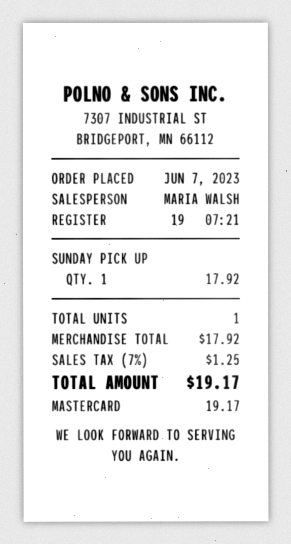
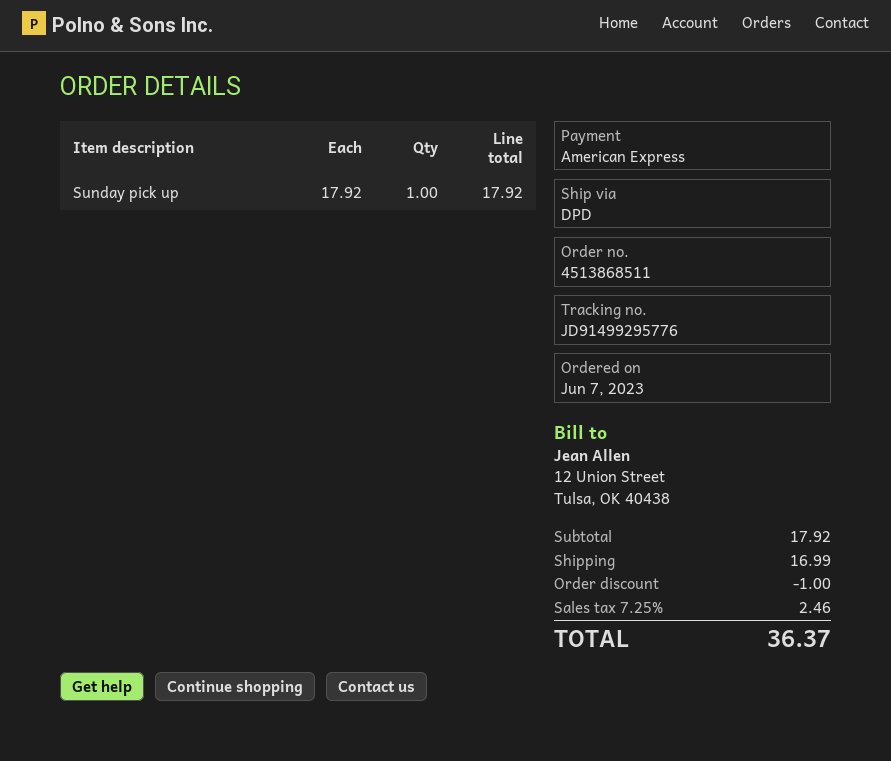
payment method: Mastercard -> American Express
discount: none -> 1.00
shipping: none -> 16.99
tax: 7% = 1.25 -> 7.25% = 2.46
total: 19.17 -> 36.37

